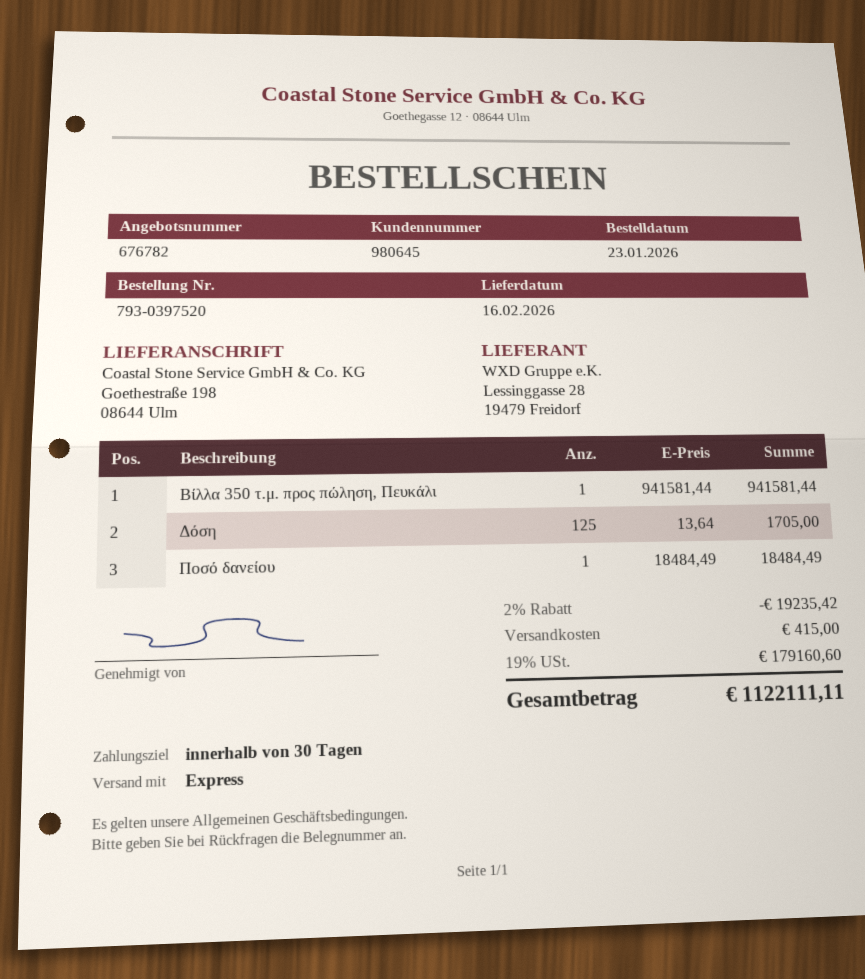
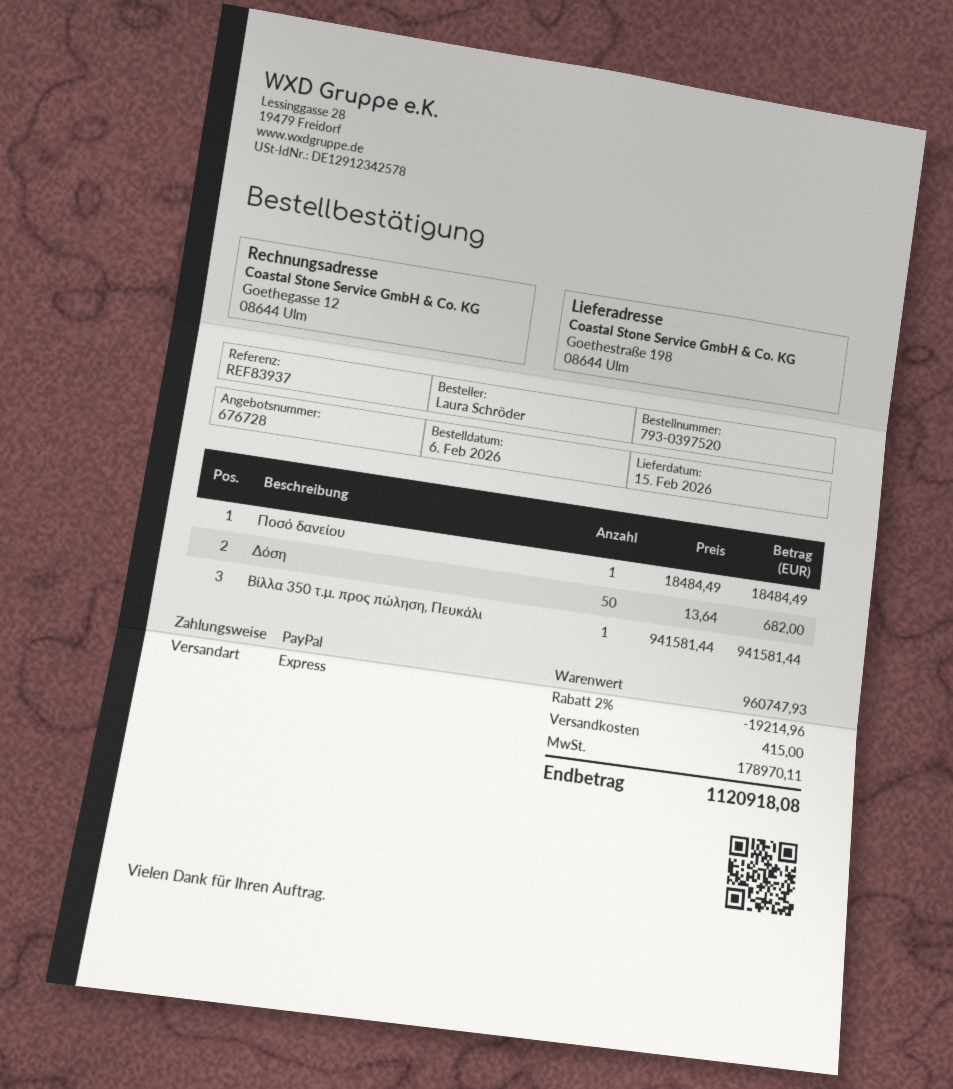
quote number: 676782 -> 676728
order date: 2026-01-23 -> 2026-02-06
delivery date: 2026-02-16 -> 2026-02-15
Δόση: 125 x 13.64 = 1705.00 -> 50 x 13.64 = 682.00
discount: 2% = 19235.42 -> 2% = 19214.96
tax: 179160.60 -> 178970.11
total: 1122111.11 -> 1120918.08

